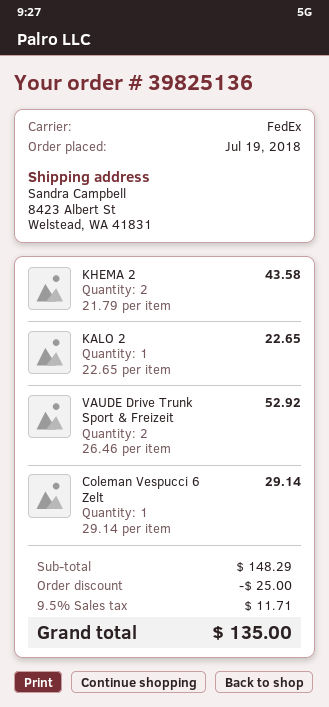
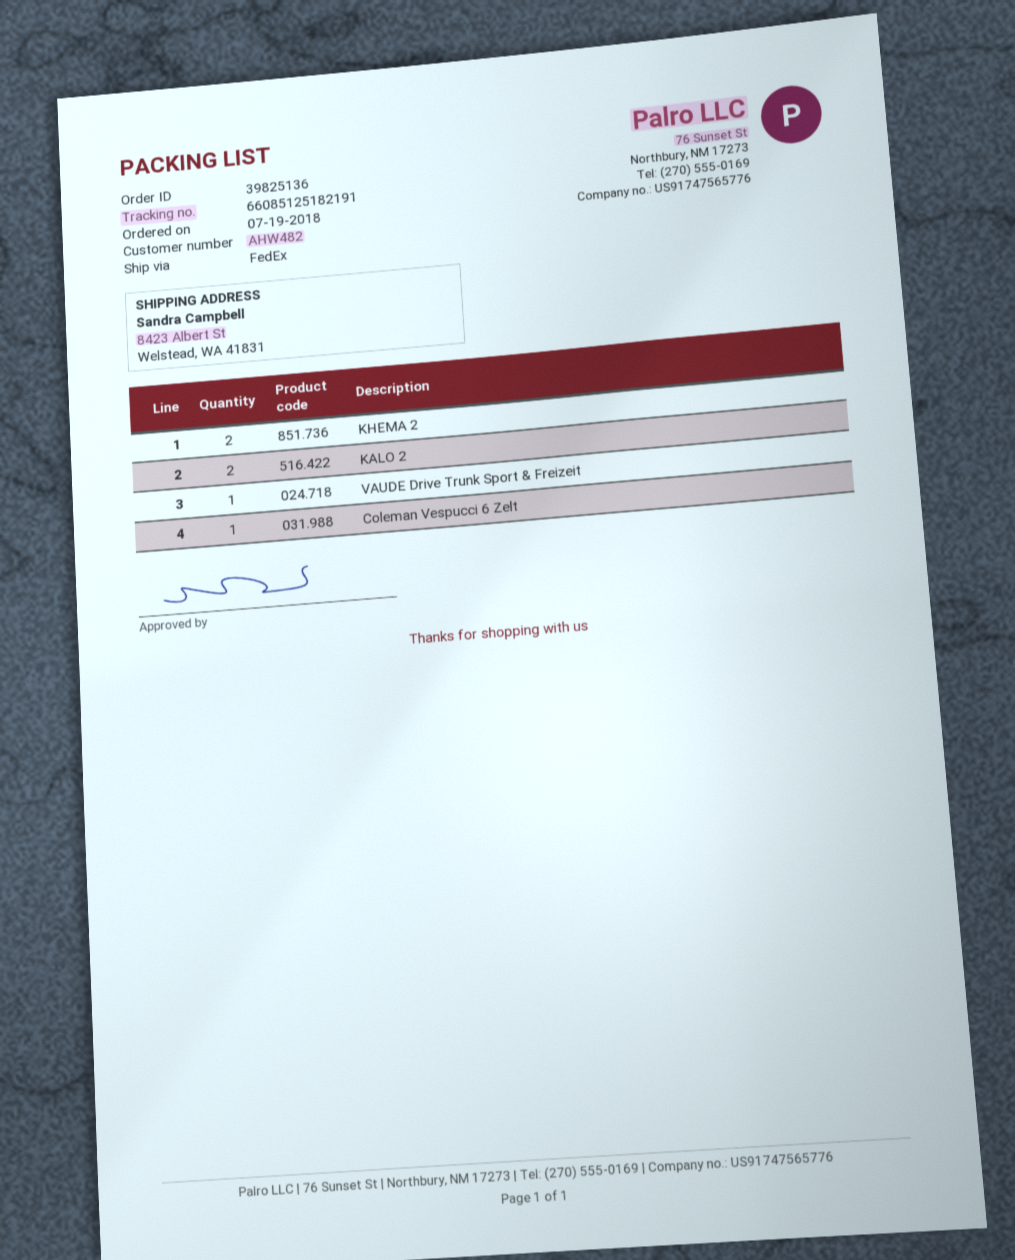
KALO 2: 1 -> 2
VAUDE Drive Trunk Sport & Freizeit: 2 -> 1

